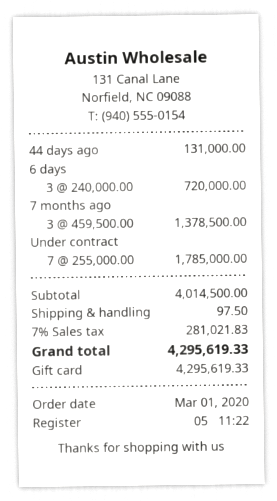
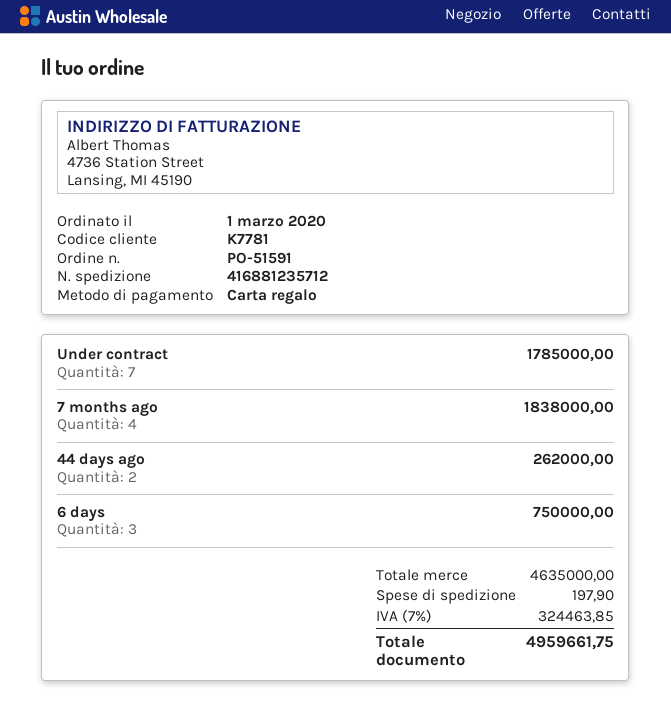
44 days ago: 1 for 131000.00 -> 2 for 262000.00
6 days: 3 for 720000.00 -> 3 for 750000.00
7 months ago: 3 for 1378500.00 -> 4 for 1838000.00
subtotal: 4014500.00 -> 4635000.00
shipping: 97.50 -> 197.90
tax: 7% = 281021.83 -> 7% = 324463.85
total: 4295619.33 -> 4959661.75

